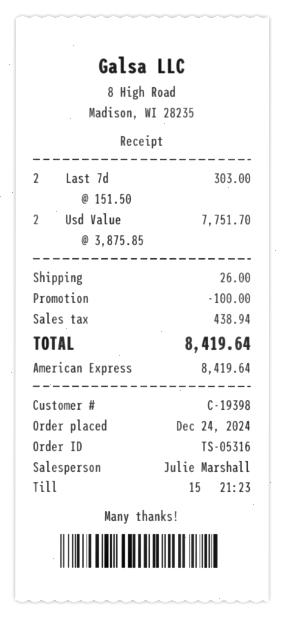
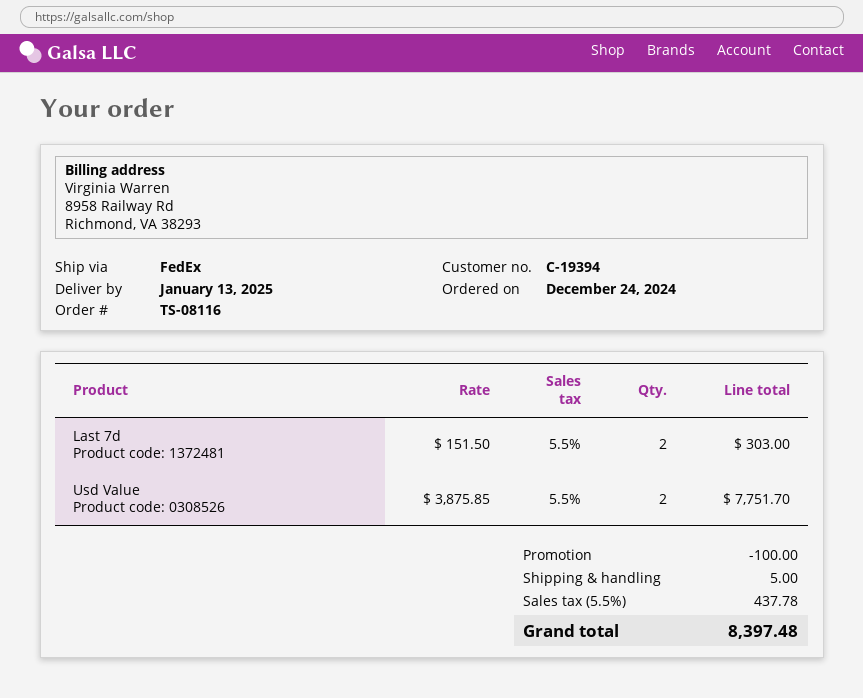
order number: TS-05316 -> TS-08116
customer number: C-19398 -> C-19394
shipping: 26.00 -> 5.00
tax: 438.94 -> 437.78
total: 8419.64 -> 8397.48

